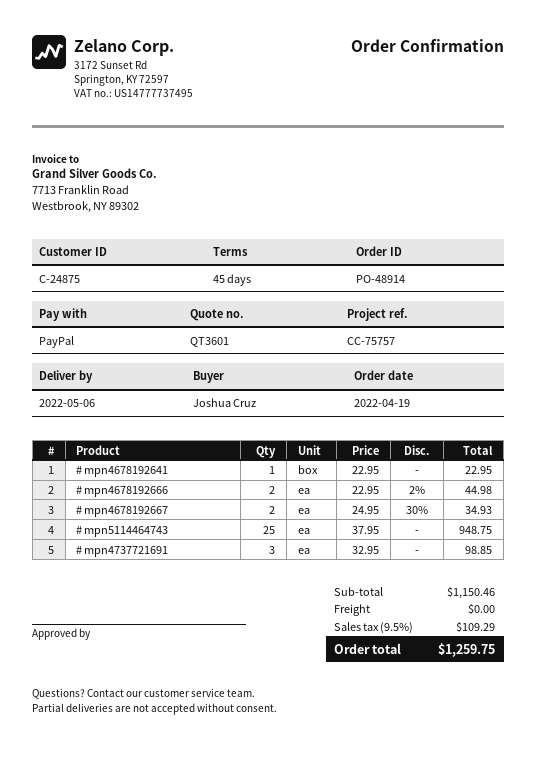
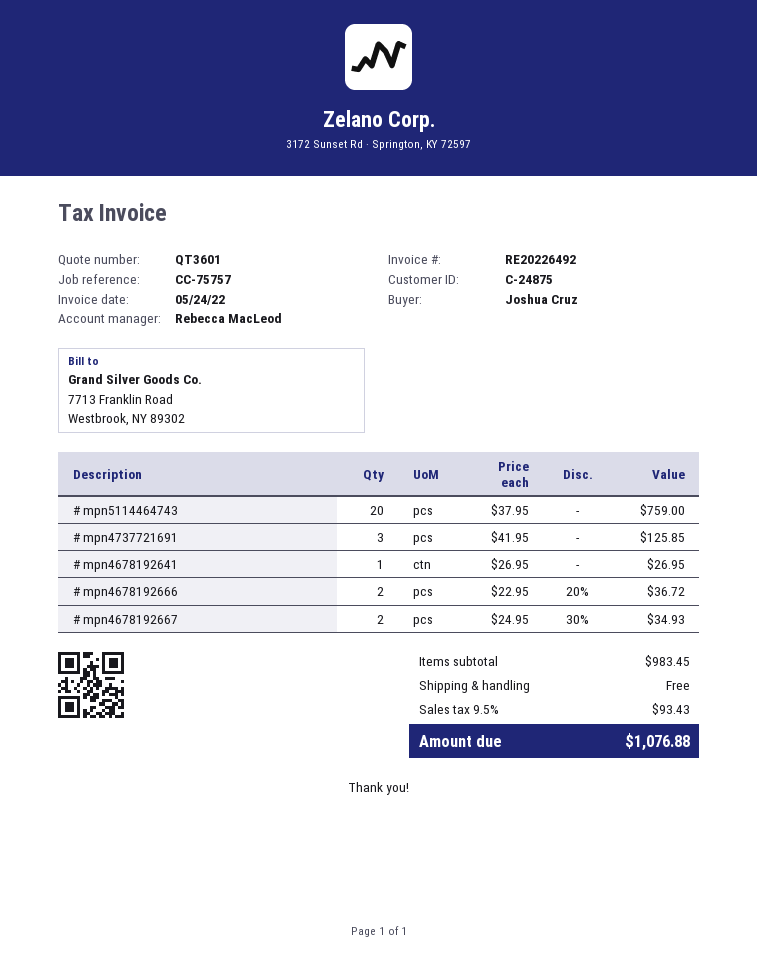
# mpn4678192641: 1 x 22.95 = 22.95 -> 1 x 26.95 = 26.95
# mpn4678192666: 2 x 22.95 - 2% = 44.98 -> 2 x 22.95 - 20% = 36.72
# mpn5114464743: 25 x 37.95 = 948.75 -> 20 x 37.95 = 759.00
# mpn4737721691: 3 x 32.95 = 98.85 -> 3 x 41.95 = 125.85
subtotal: 1150.46 -> 983.45
tax: 9.5% = 109.29 -> 9.5% = 93.43
total: 1259.75 -> 1076.88

